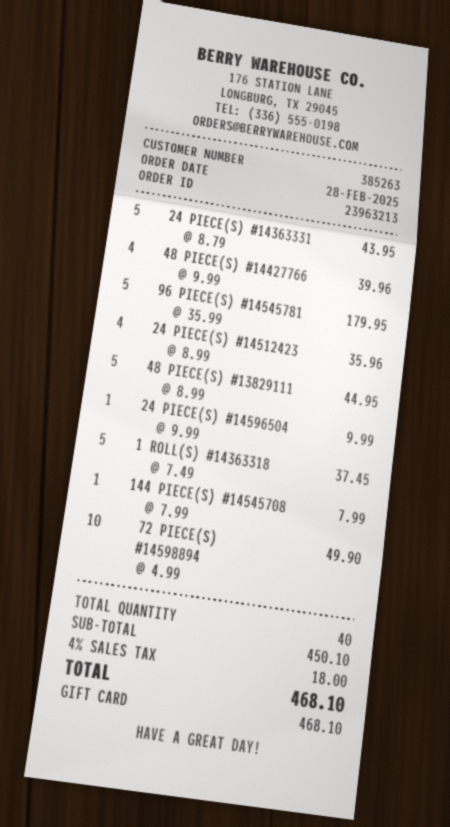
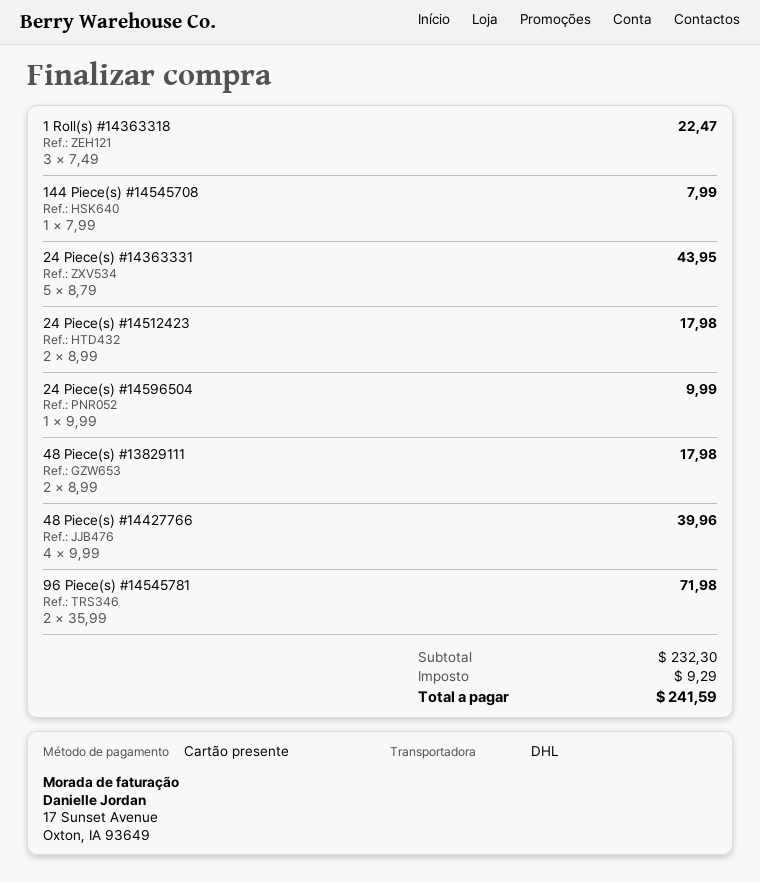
96 PIECE(S) #14545781: 5 x 35.99 = 179.95 -> 2 x 35.99 = 71.98
24 PIECE(S) #14512423: 4 x 8.99 = 35.96 -> 2 x 8.99 = 17.98
48 PIECE(S) #13829111: 5 x 8.99 = 44.95 -> 2 x 8.99 = 17.98
1 ROLL(S) #14363318: 5 x 7.49 = 37.45 -> 3 x 7.49 = 22.47
72 PIECE(S) #14598894: 10 x 4.99 = 49.90 -> none
subtotal: 450.10 -> 232.30
tax: 18.00 -> 9.29
total: 468.10 -> 241.59

